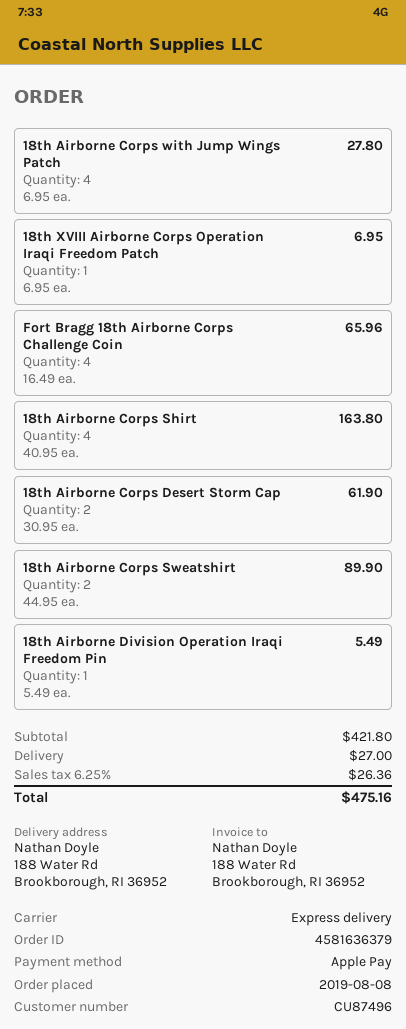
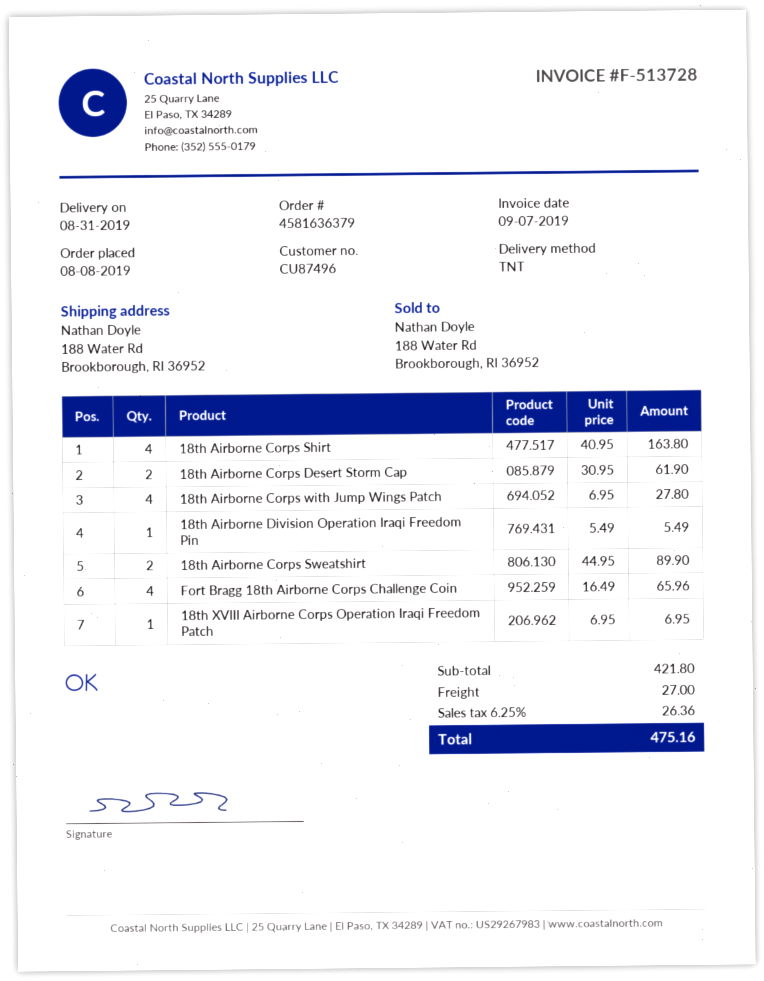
shipping method: express -> TNT

